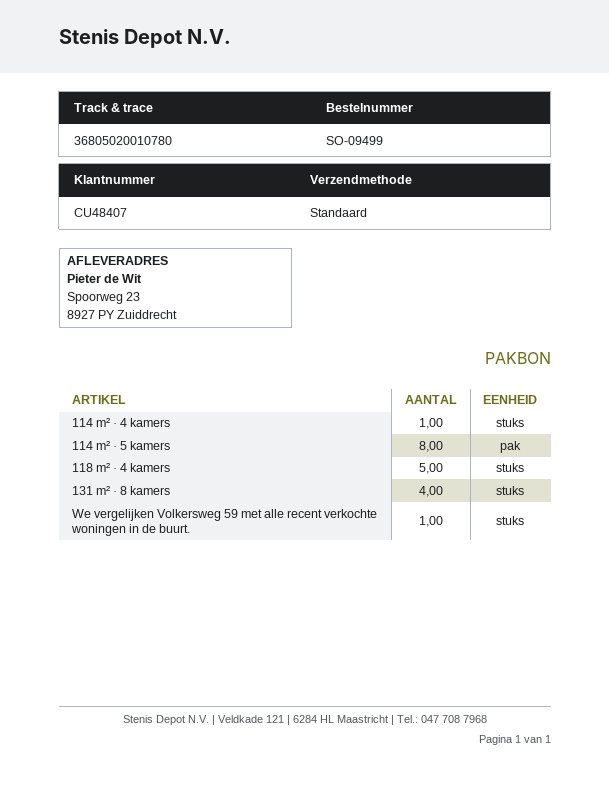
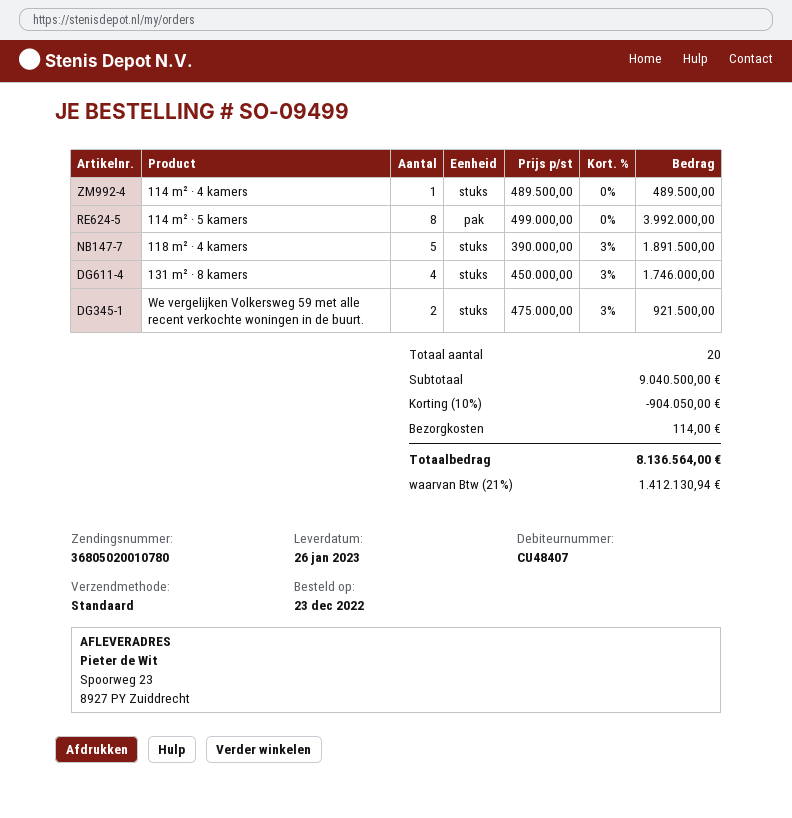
We vergelijken Volkersweg 59 met alle recent verkochte woningen in de buurt.: 1 -> 2

